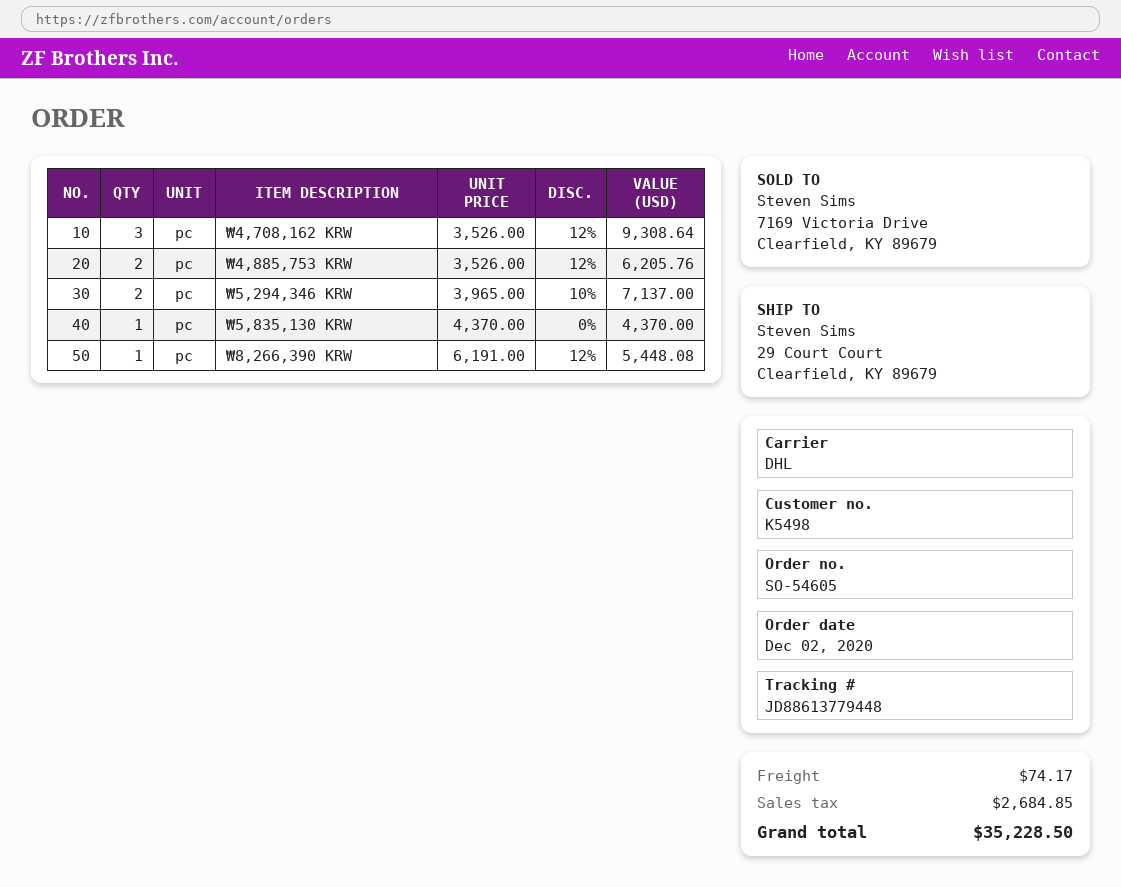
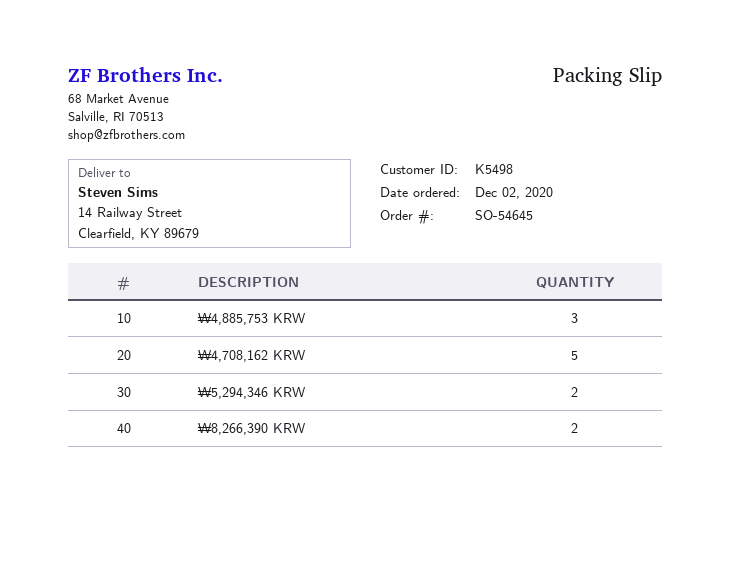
order number: SO-54605 -> SO-54645
ship to: 29 Court Court, Clearfield, KY 89679 -> 14 Railway Street, Clearfield, KY 89679
₩4,708,162 KRW: 3 -> 5
₩4,885,753 KRW: 2 -> 3
₩5,835,130 KRW: 1 -> none
₩8,266,390 KRW: 1 -> 2

